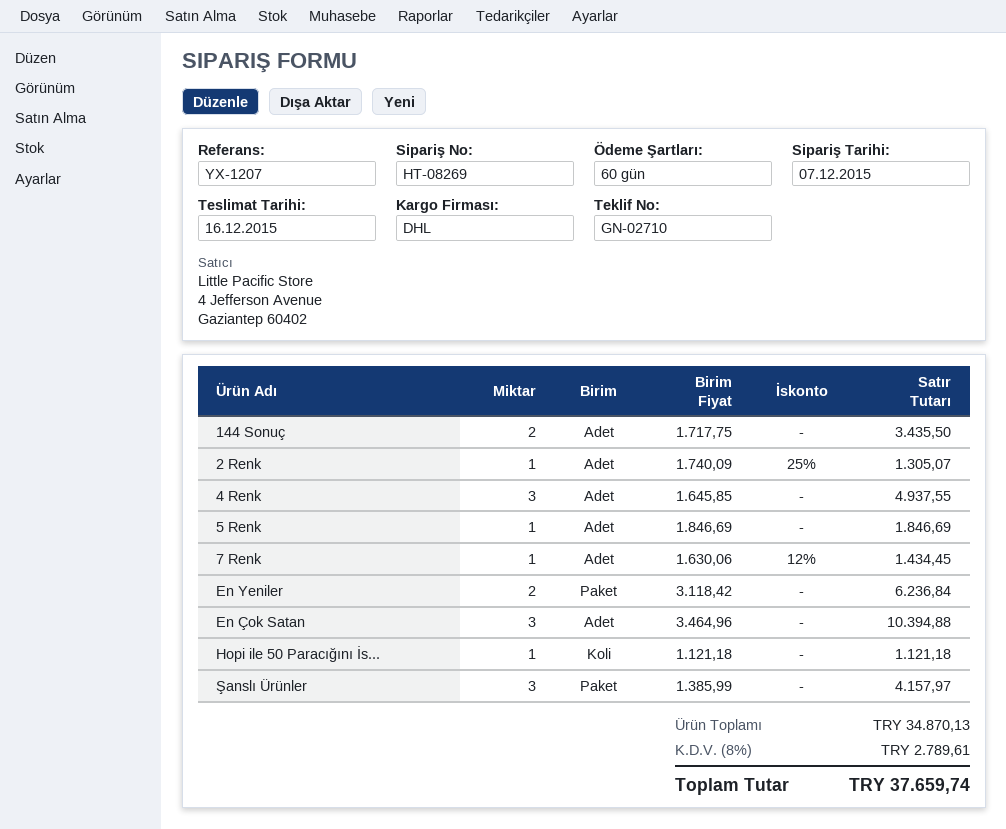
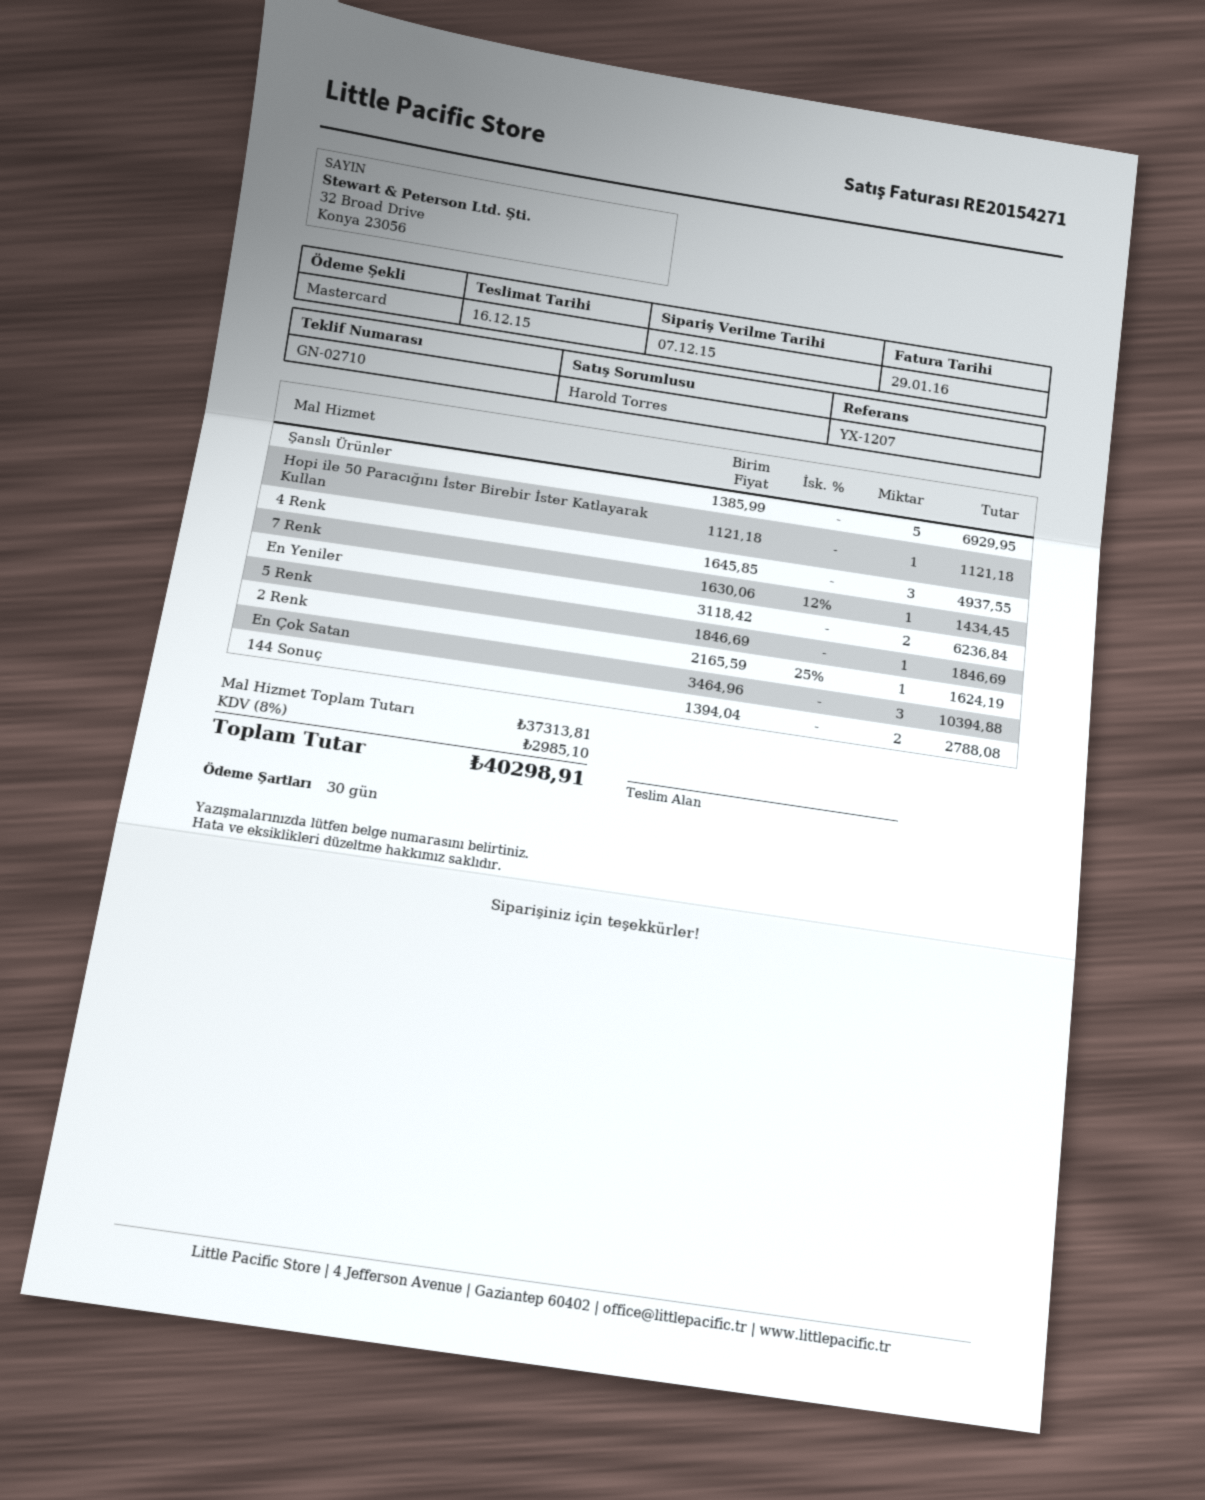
payment terms: 60 days -> 30 days
144 Sonuç: 2 x 1717.75 = 3435.50 -> 2 x 1394.04 = 2788.08
2 Renk: 1 x 1740.09 - 25% = 1305.07 -> 1 x 2165.59 - 25% = 1624.19
Şanslı Ürünler: 3 x 1385.99 = 4157.97 -> 5 x 1385.99 = 6929.95
subtotal: 34870.13 -> 37313.81
tax: 8% = 2789.61 -> 8% = 2985.10
total: 37659.74 -> 40298.91

